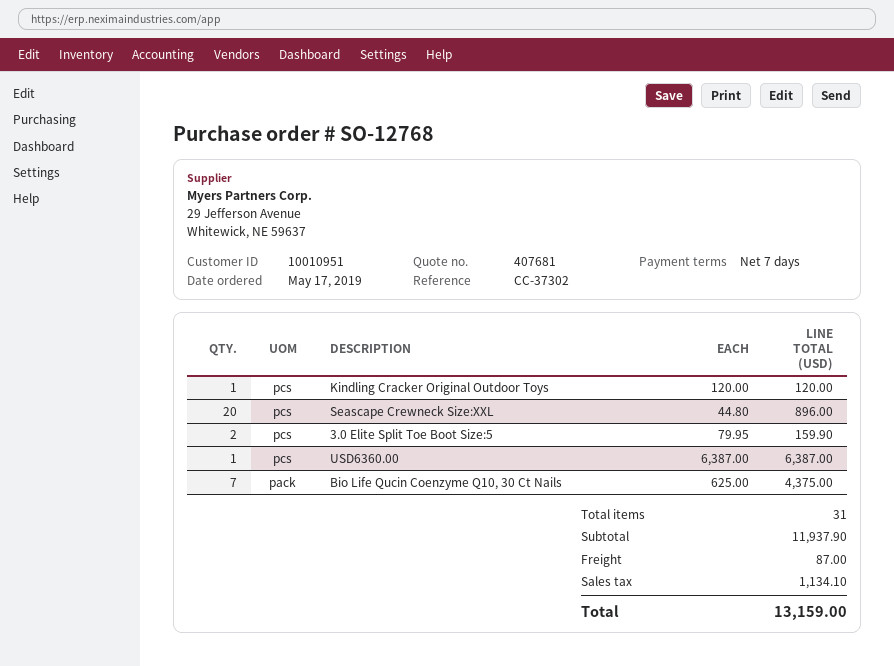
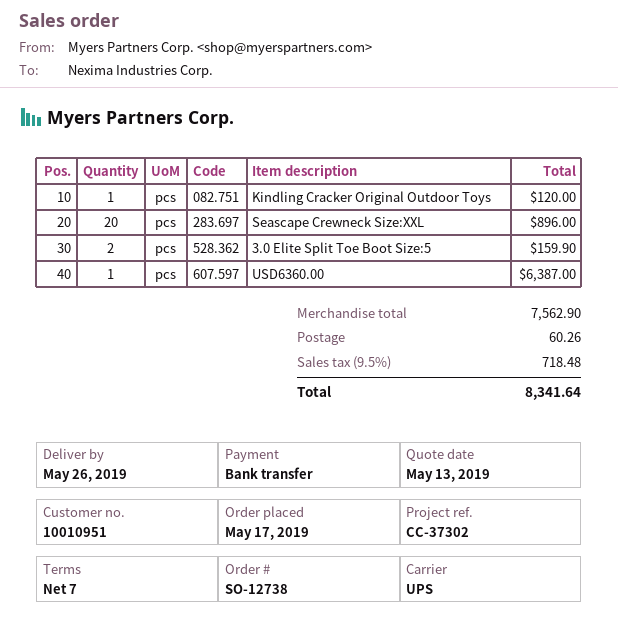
order number: SO-12768 -> SO-12738
Bio Life Qucin Coenzyme Q10, 30 Ct Nails: 7 for 4375.00 -> none
subtotal: 11937.90 -> 7562.90
shipping: 87.00 -> 60.26
tax: 1134.10 -> 718.48
total: 13159.00 -> 8341.64

